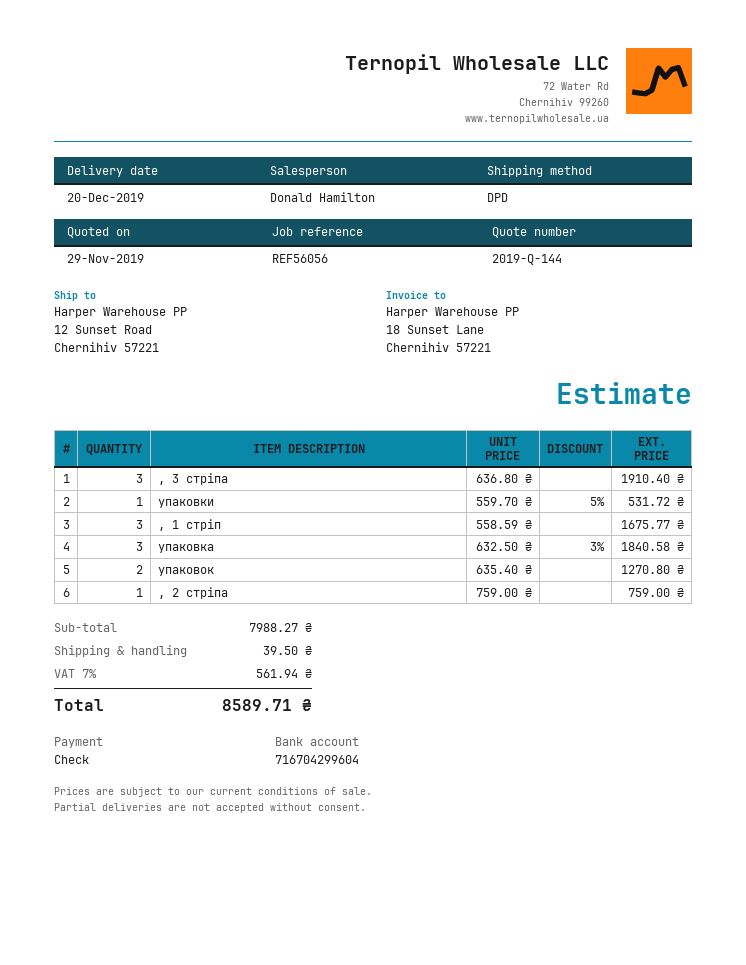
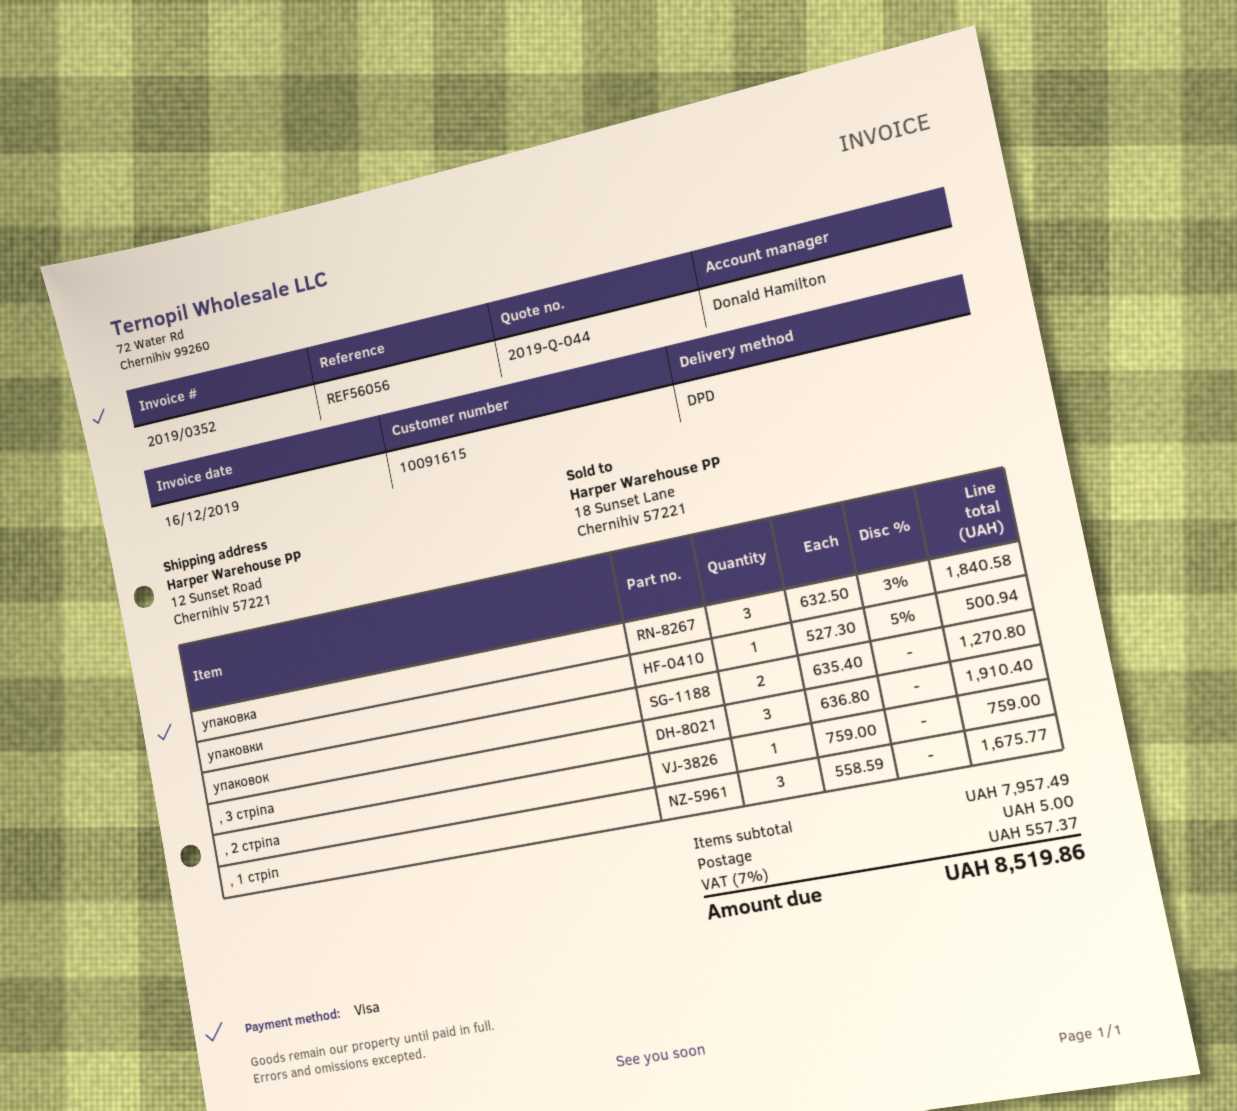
quote number: 2019-Q-144 -> 2019-Q-044
payment method: cheque -> Visa
упаковки: 1 x 559.70 - 5% = 531.72 -> 1 x 527.30 - 5% = 500.94
subtotal: 7988.27 -> 7957.49
shipping: 39.50 -> 5.00
tax: 7% = 561.94 -> 7% = 557.37
total: 8589.71 -> 8519.86

